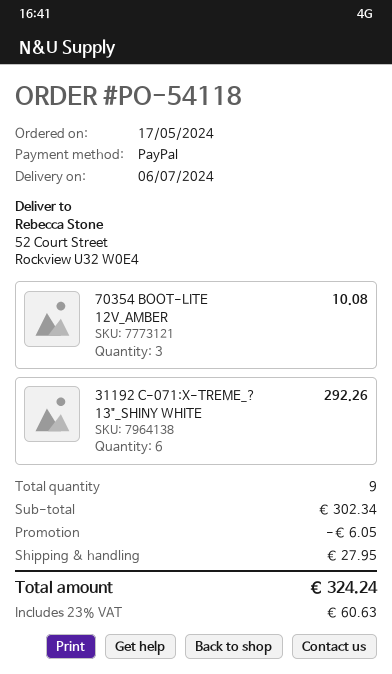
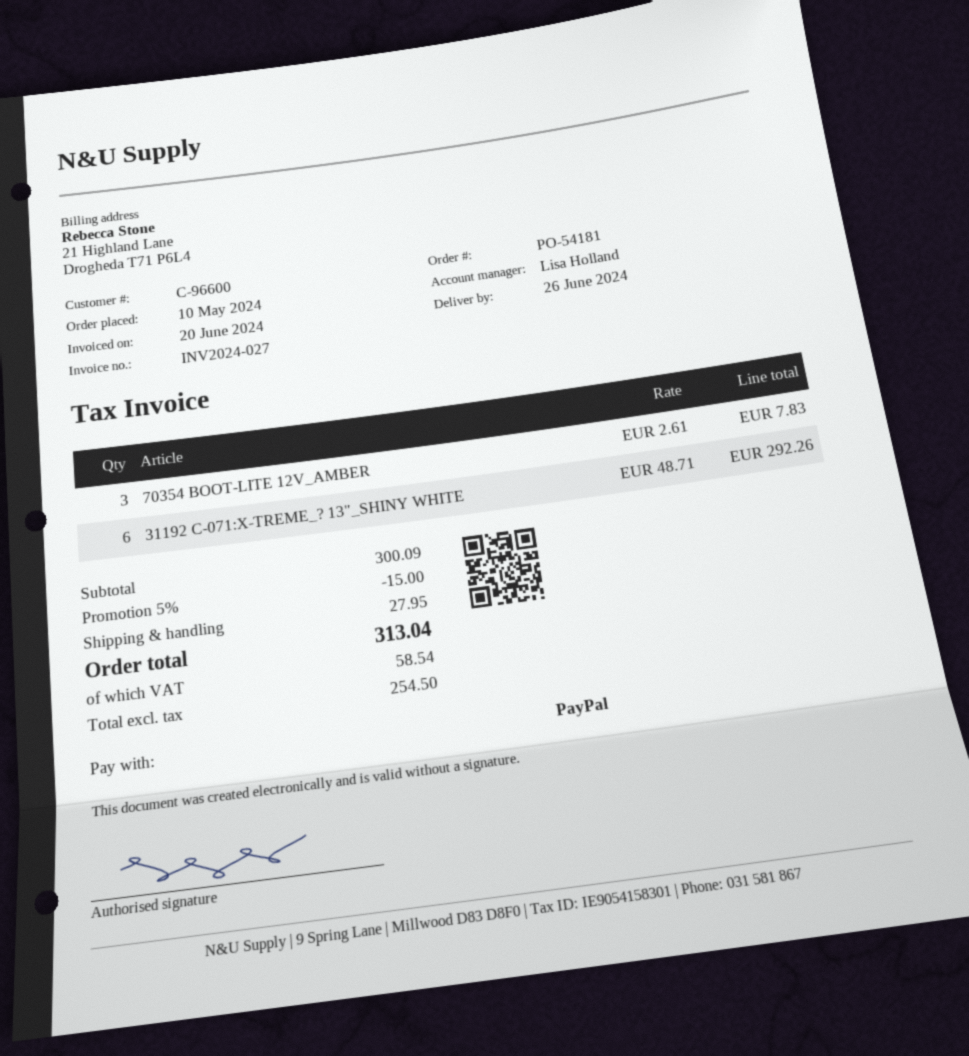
order number: PO-54118 -> PO-54181
order date: 2024-05-17 -> 2024-05-10
delivery date: 2024-07-06 -> 2024-06-26
70354 BOOT-LITE 12V_AMBER: 3 for 10.08 -> 3 for 7.83
subtotal: 302.34 -> 300.09
discount: 6.05 -> 15.00
tax: 60.63 -> 58.54
total: 324.24 -> 313.04

